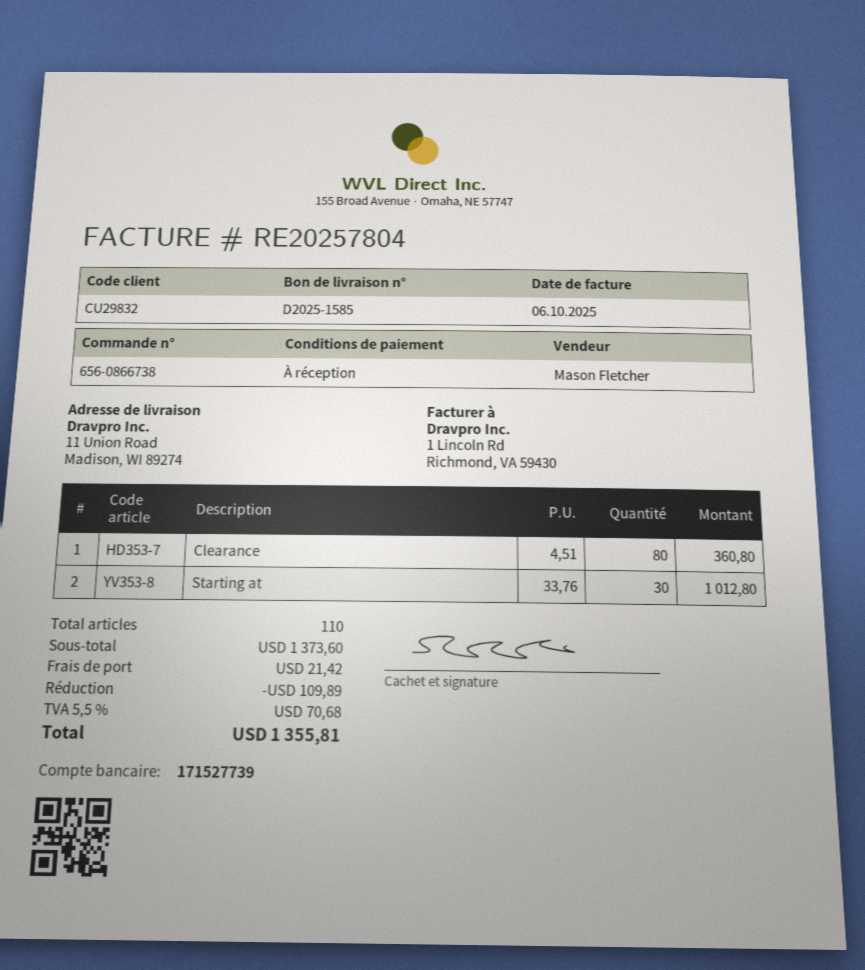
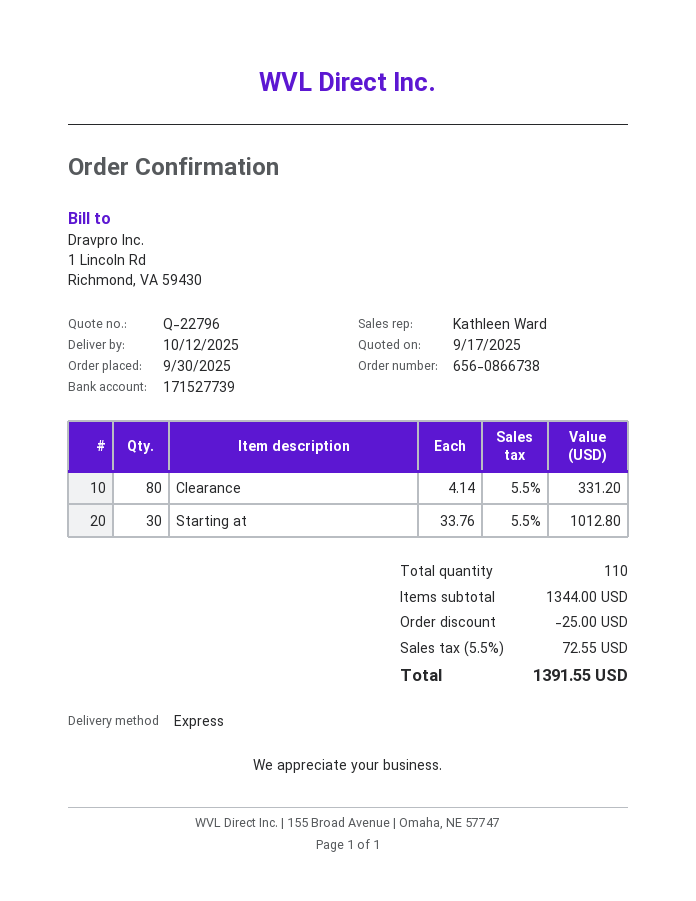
sales rep: Mason Fletcher -> Kathleen Ward
Clearance: 80 x 4.51 = 360.80 -> 80 x 4.14 = 331.20
subtotal: 1373.60 -> 1344.00
discount: 109.89 -> 25.00
shipping: 21.42 -> none
tax: 5.5% = 70.68 -> 5.5% = 72.55
total: 1355.81 -> 1391.55

